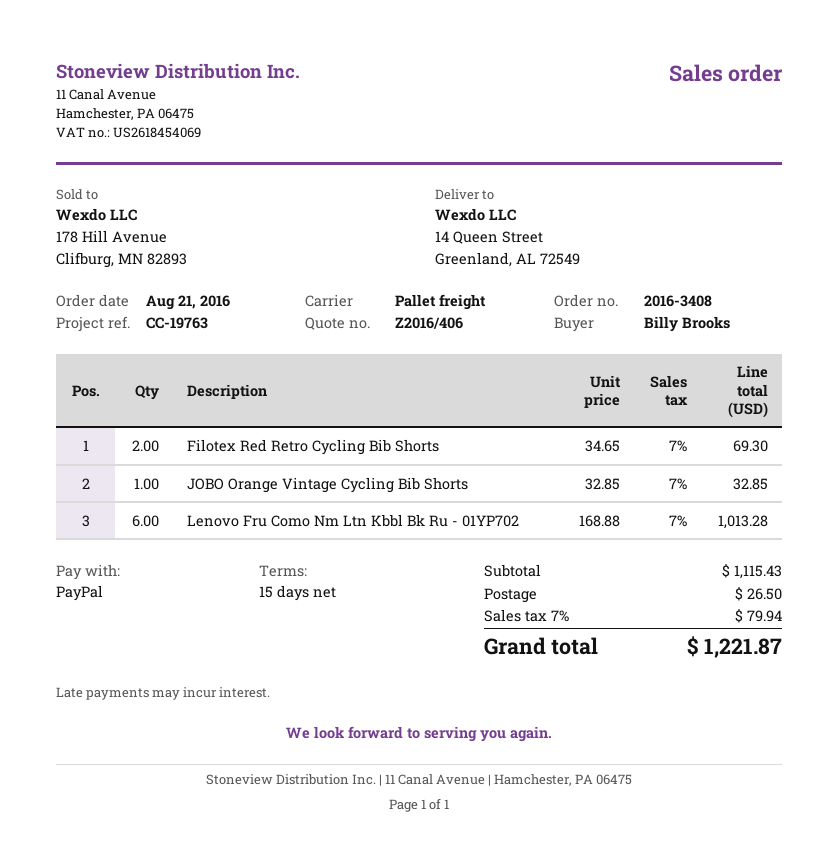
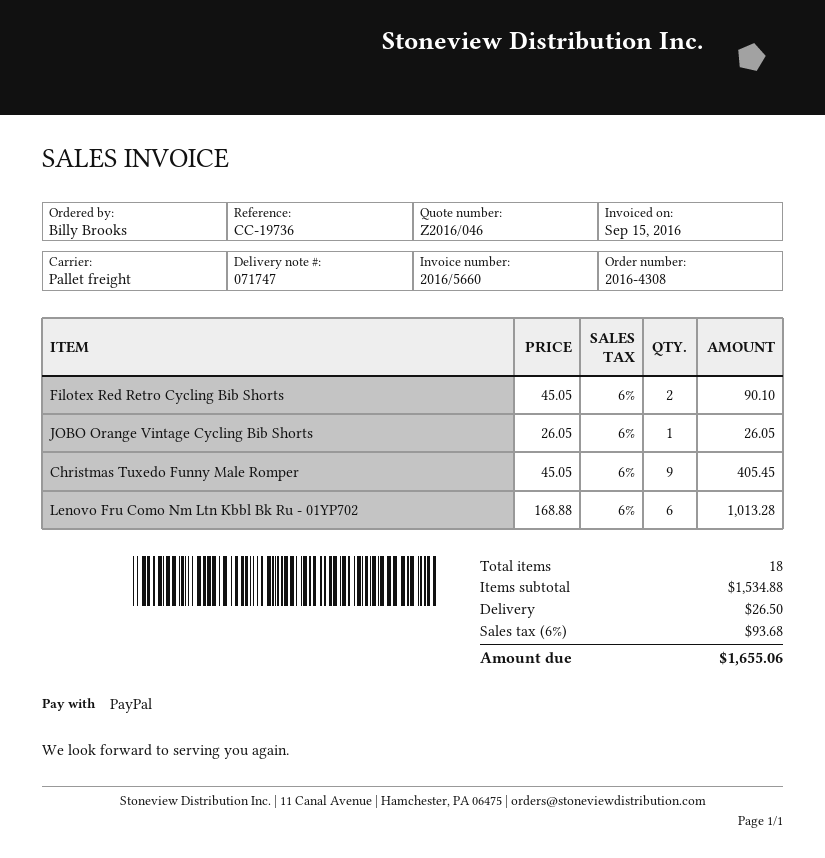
quote number: Z2016/406 -> Z2016/046
order number: 2016-3408 -> 2016-4308
reference: CC-19763 -> CC-19736
Filotex Red Retro Cycling Bib Shorts: 2 x 34.65 = 69.30 -> 2 x 45.05 = 90.10
JOBO Orange Vintage Cycling Bib Shorts: 1 x 32.85 = 32.85 -> 1 x 26.05 = 26.05
Christmas Tuxedo Funny Male Romper: none -> 9 x 45.05 = 405.45
subtotal: 1115.43 -> 1534.88
tax: 7% = 79.94 -> 6% = 93.68
total: 1221.87 -> 1655.06

